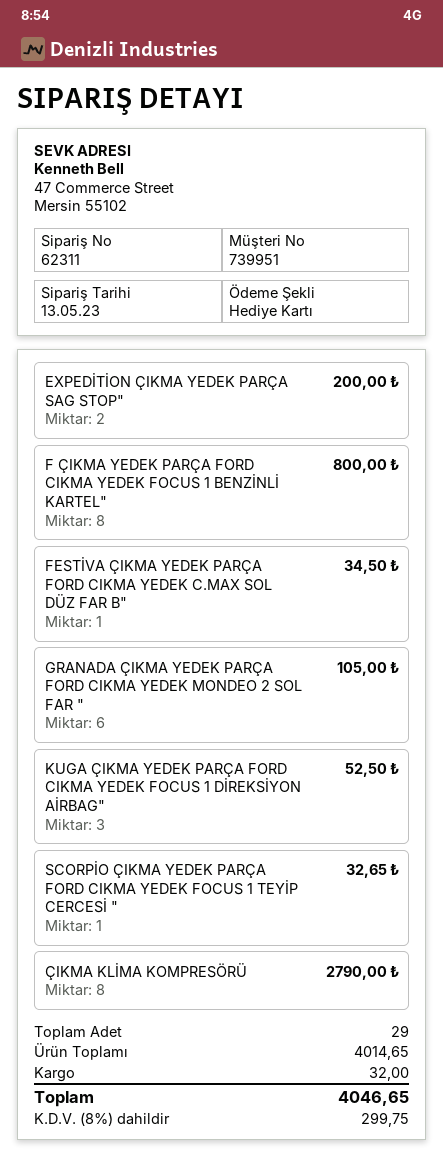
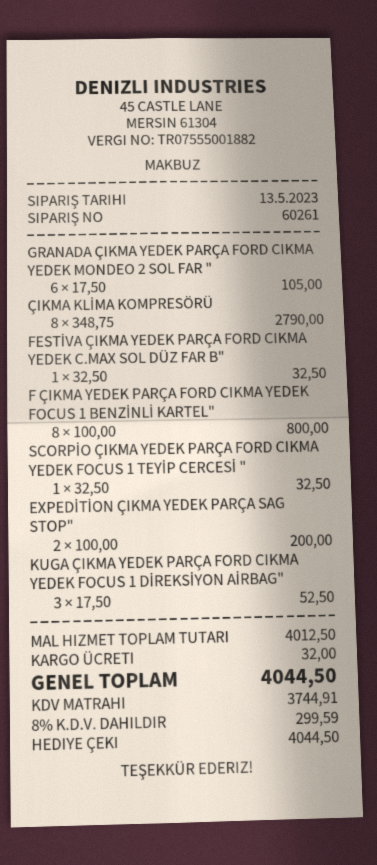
order number: 62311 -> 60261
FESTİVA ÇIKMA YEDEK PARÇA FORD CIKMA YEDEK C.MAX SOL DÜZ FAR B": 1 for 34.50 -> 1 for 32.50
SCORPİO ÇIKMA YEDEK PARÇA FORD CIKMA YEDEK FOCUS 1 TEYİP CERCESİ ": 1 for 32.65 -> 1 for 32.50
subtotal: 4014.65 -> 4012.50
tax: 8% = 299.75 -> 8% = 299.59
total: 4046.65 -> 4044.50

